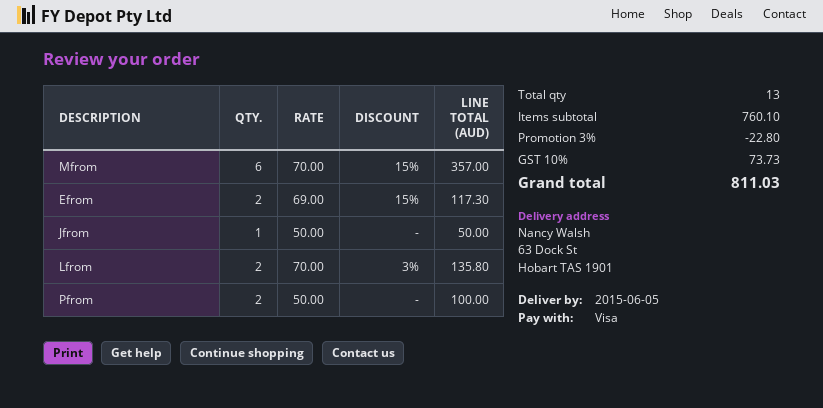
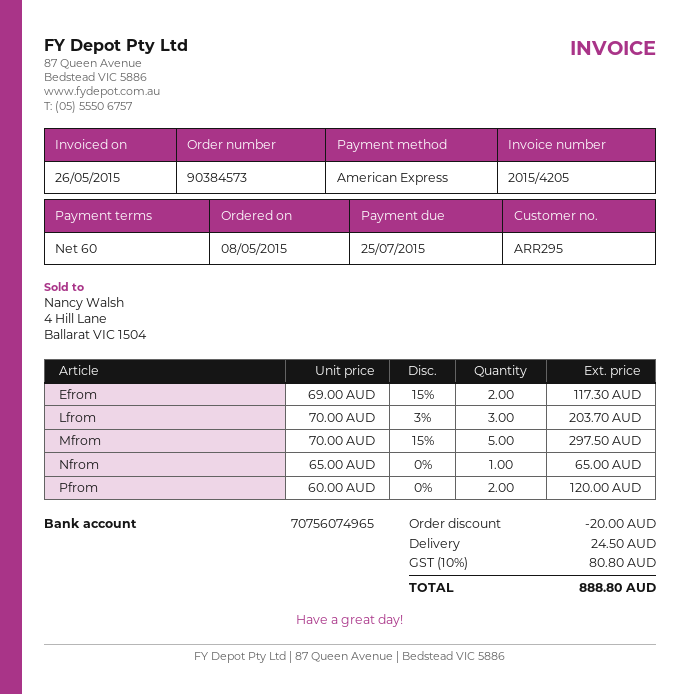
payment method: Visa -> American Express
Mfrom: 6 x 70.00 - 15% = 357.00 -> 5 x 70.00 - 15% = 297.50
Jfrom: 1 x 50.00 = 50.00 -> none
Lfrom: 2 x 70.00 - 3% = 135.80 -> 3 x 70.00 - 3% = 203.70
Pfrom: 2 x 50.00 = 100.00 -> 2 x 60.00 = 120.00
Nfrom: none -> 1 x 65.00 = 65.00
discount: 22.80 -> 20.00
shipping: none -> 24.50
tax: 10% = 73.73 -> 10% = 80.80
total: 811.03 -> 888.80

